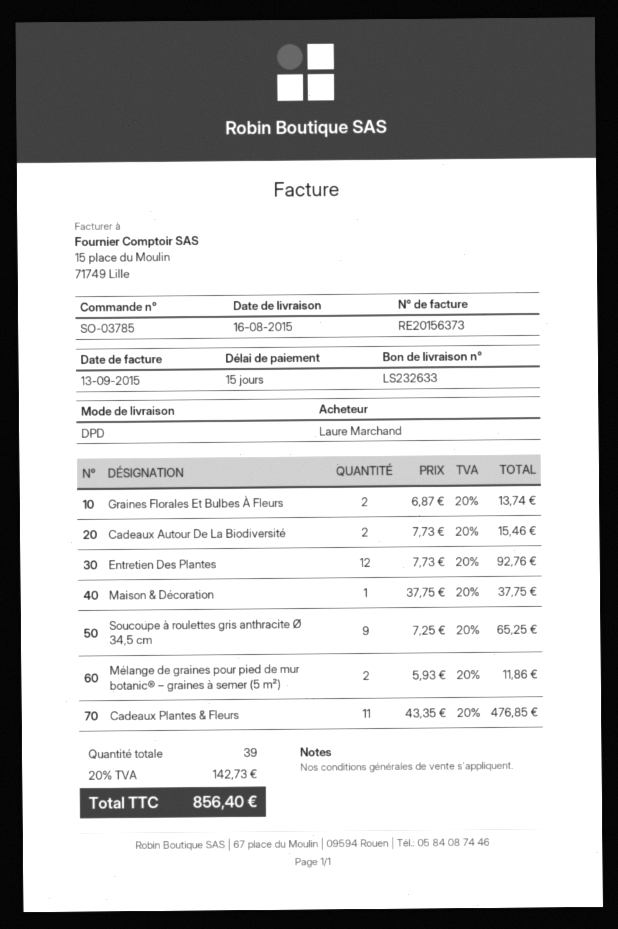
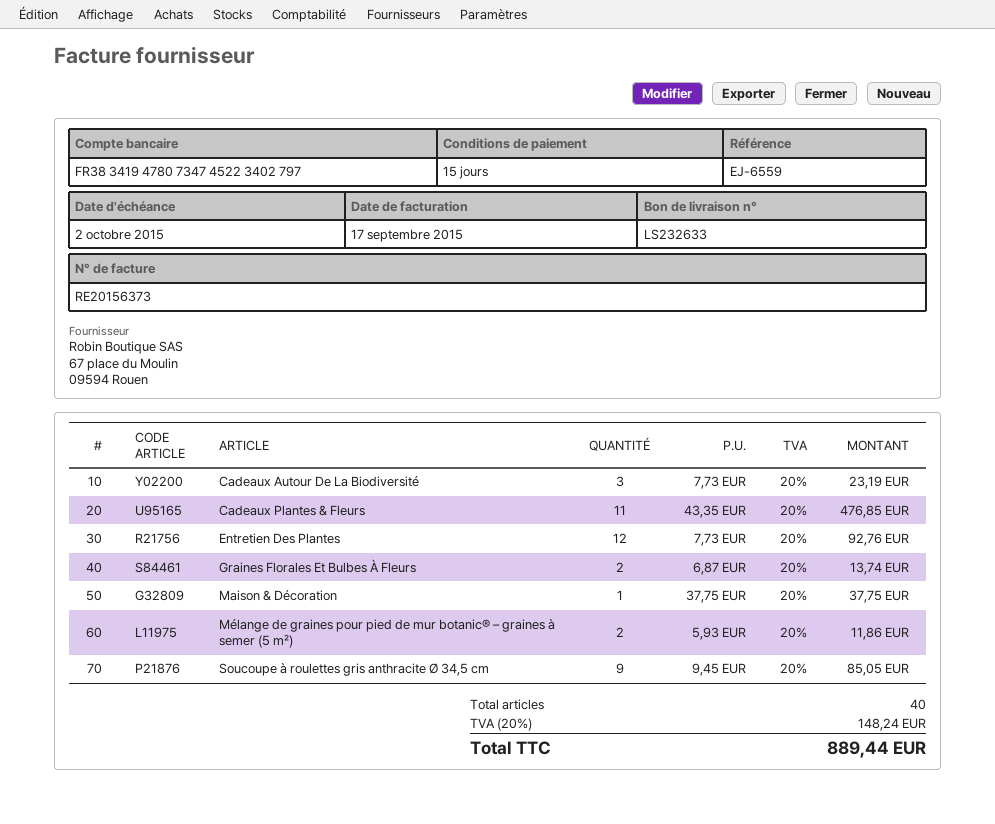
invoice date: 2015-09-13 -> 2015-09-17
Cadeaux Autour De La Biodiversité: 2 x 7.73 = 15.46 -> 3 x 7.73 = 23.19
Soucoupe à roulettes gris anthracite Ø 34,5 cm: 9 x 7.25 = 65.25 -> 9 x 9.45 = 85.05
total quantity: 39 -> 40
tax: 20% = 142.73 -> 20% = 148.24
total: 856.40 -> 889.44

